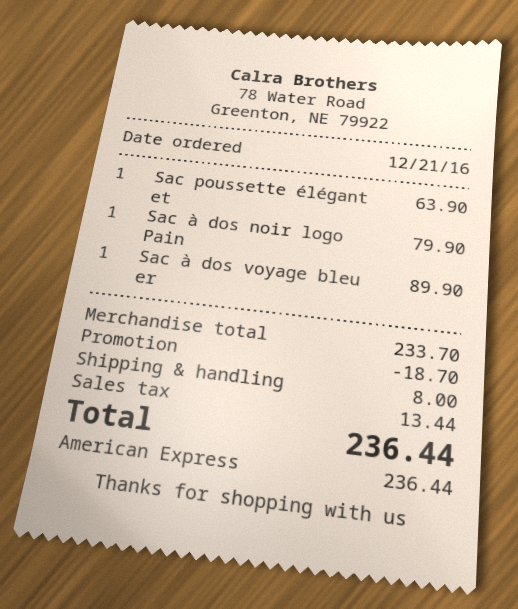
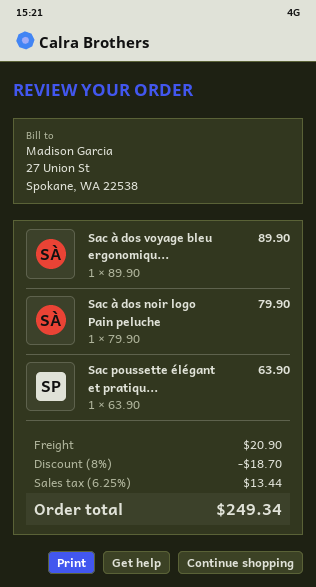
shipping: 8.00 -> 20.90
total: 236.44 -> 249.34

